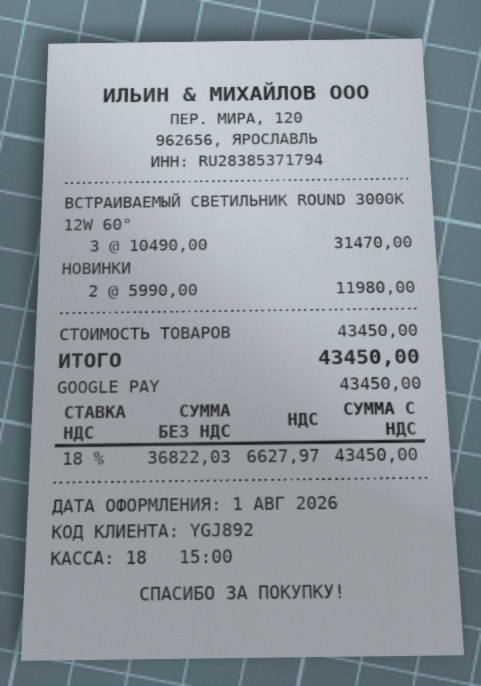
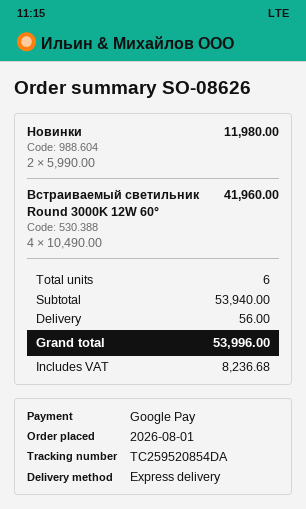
ВСТРАИВАЕМЫЙ СВЕТИЛЬНИК ROUND 3000K 12W 60°: 3 x 10490.00 = 31470.00 -> 4 x 10490.00 = 41960.00
subtotal: 43450.00 -> 53940.00
shipping: none -> 56.00
tax: 6627.97 -> 8236.68
total: 43450.00 -> 53996.00

